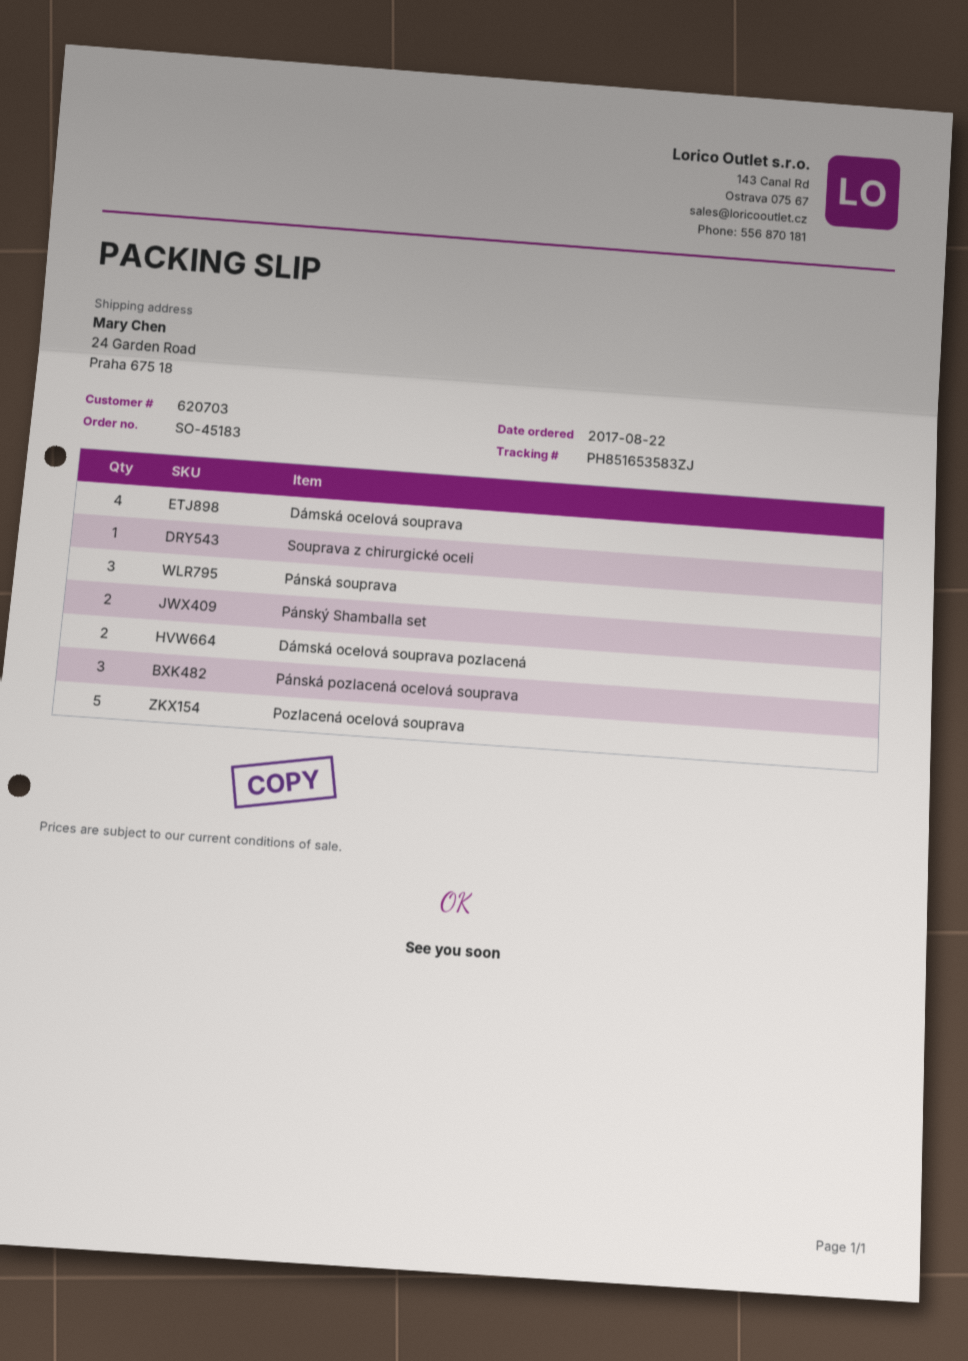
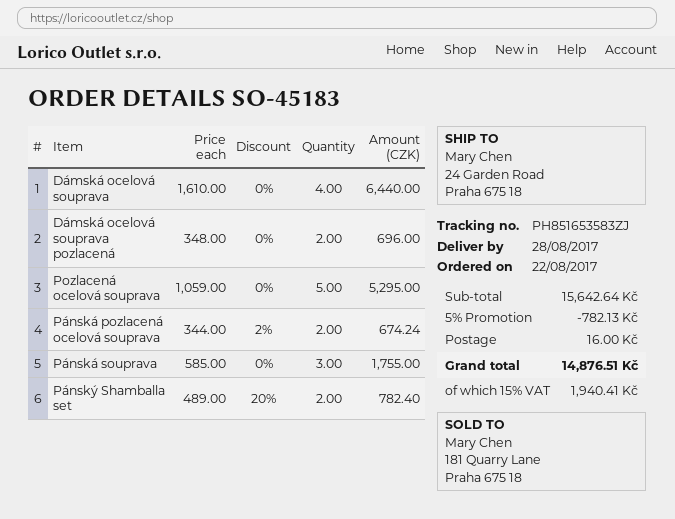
Souprava z chirurgické oceli: 1 -> none
Pánská pozlacená ocelová souprava: 3 -> 2

